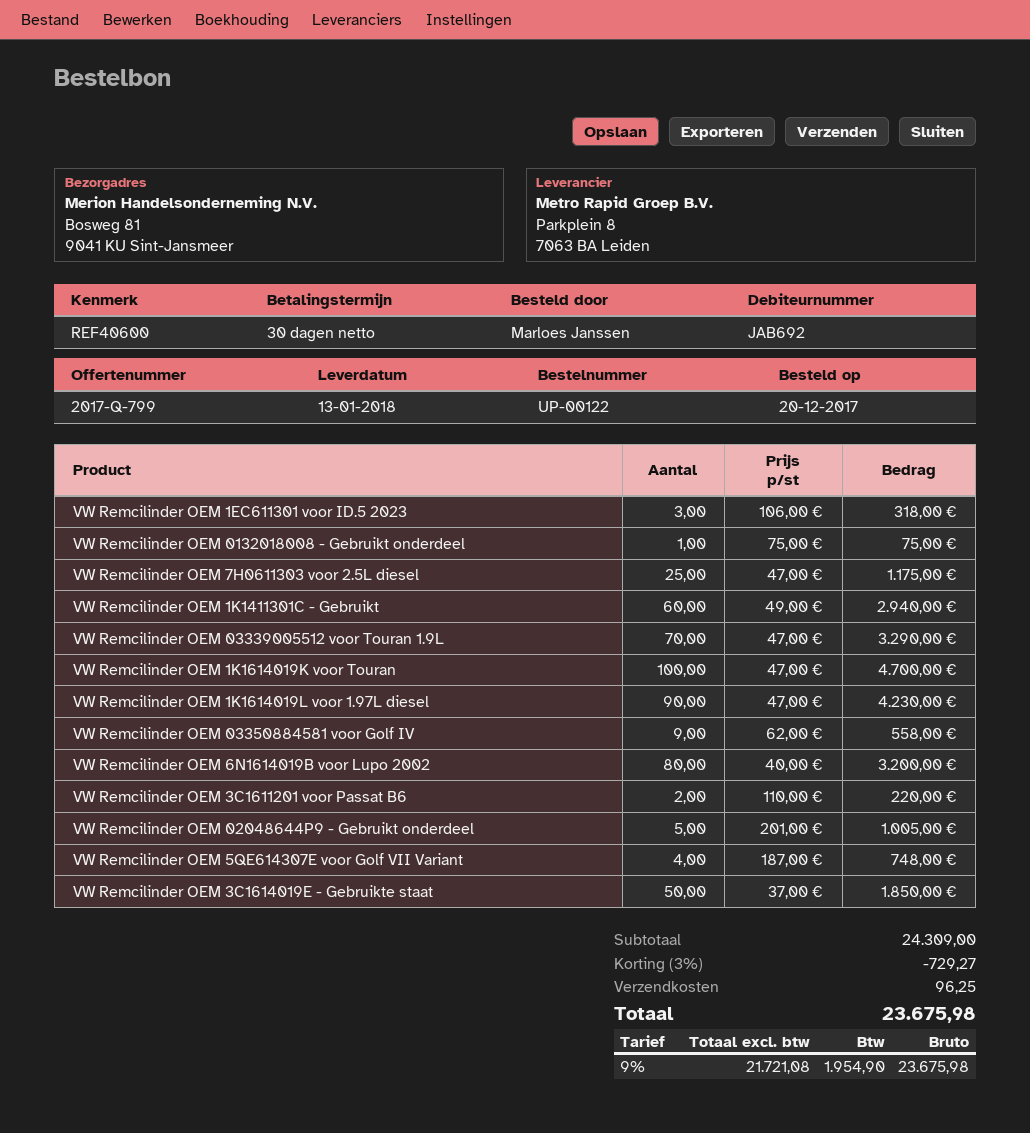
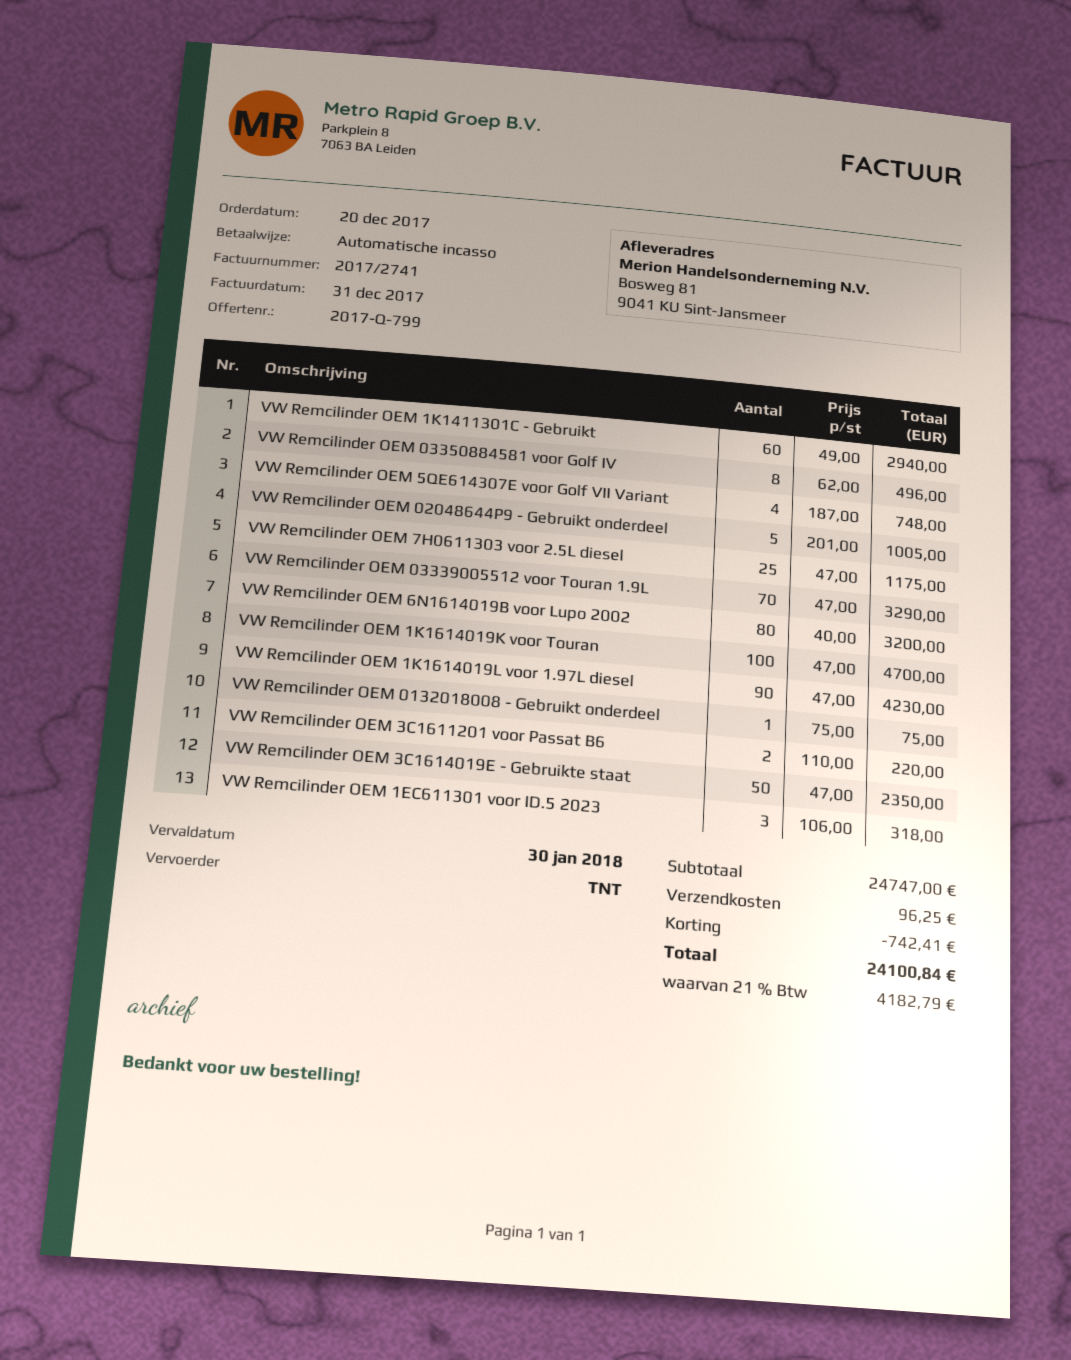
VW Remcilinder OEM 03350884581 voor Golf IV: 9 x 62.00 = 558.00 -> 8 x 62.00 = 496.00
VW Remcilinder OEM 3C1614019E - Gebruikte staat: 50 x 37.00 = 1850.00 -> 50 x 47.00 = 2350.00
subtotal: 24309.00 -> 24747.00
discount: 729.27 -> 742.41
tax: 9% = 1954.90 -> 21% = 4182.79
total: 23675.98 -> 24100.84

